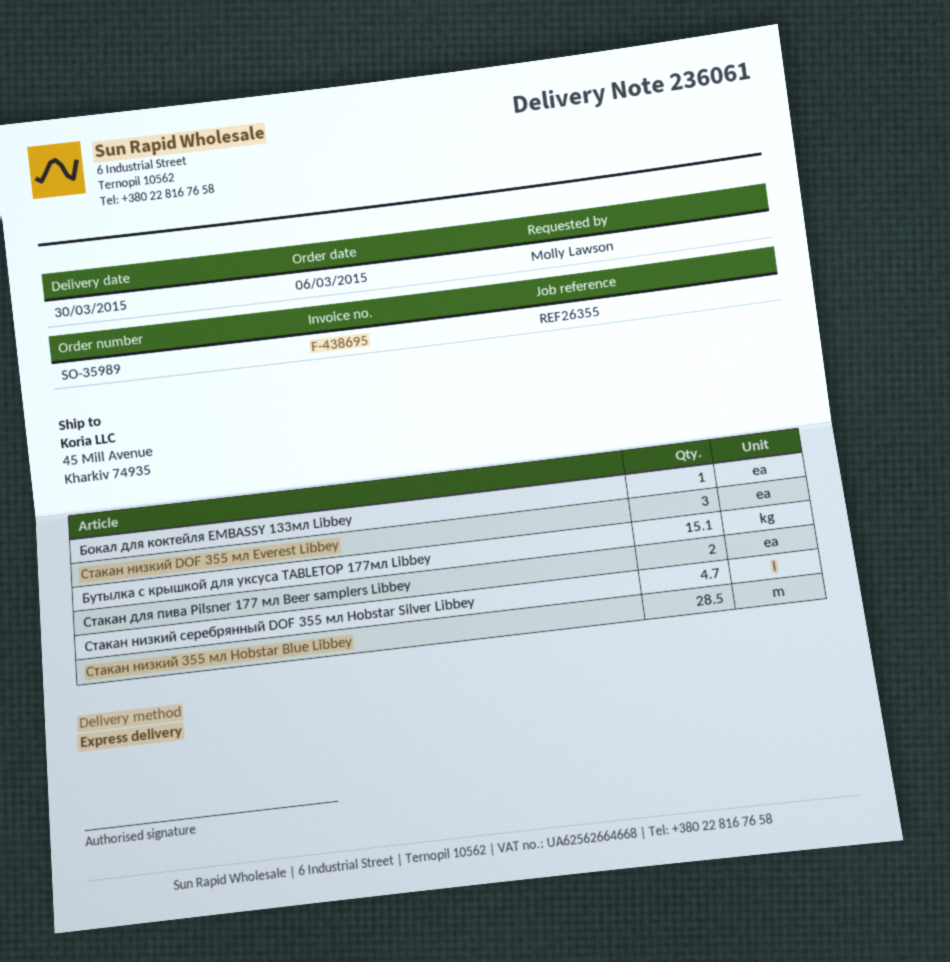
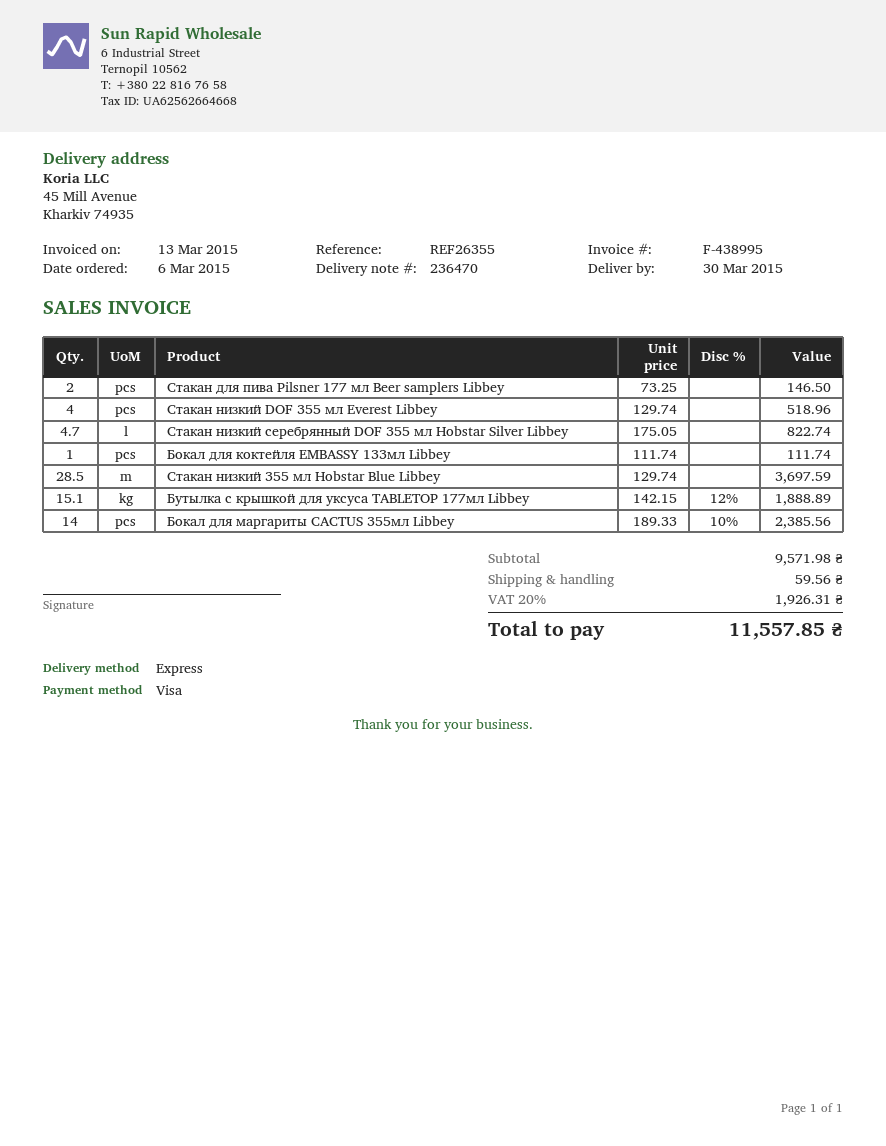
delivery note number: 236061 -> 236470
invoice number: F-438695 -> F-438995
Стакан низкий DOF 355 мл Everest Libbey: 3 -> 4
Бокал для маргариты CACTUS 355мл Libbey: none -> 14

